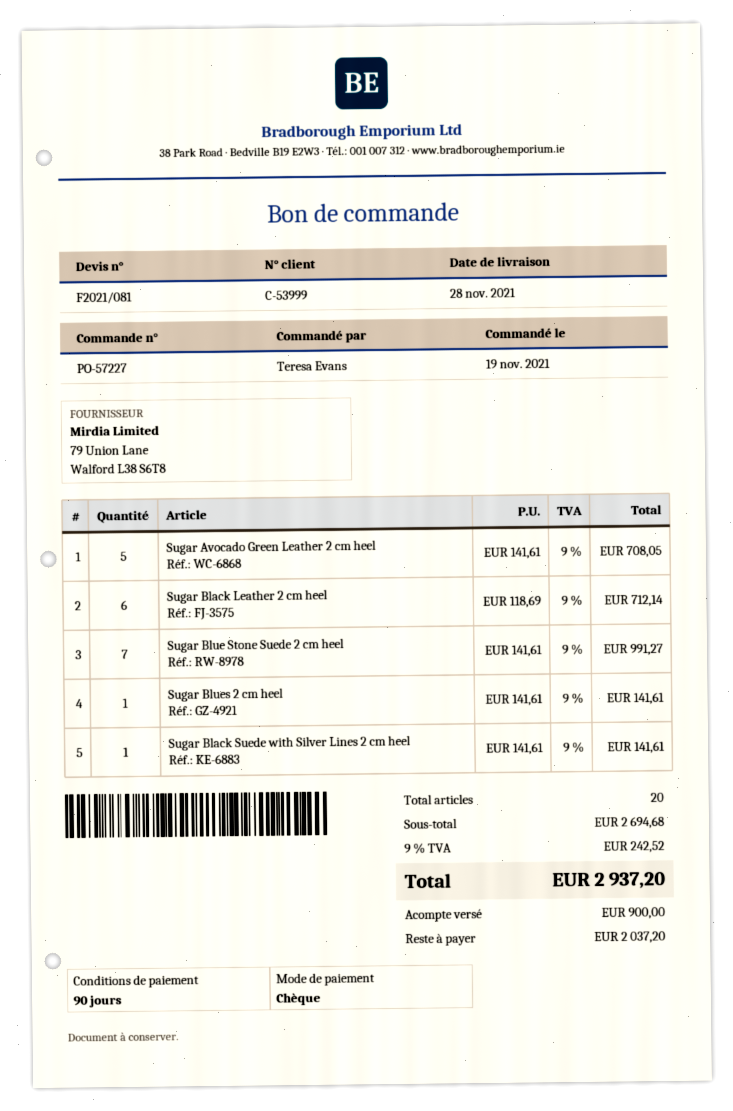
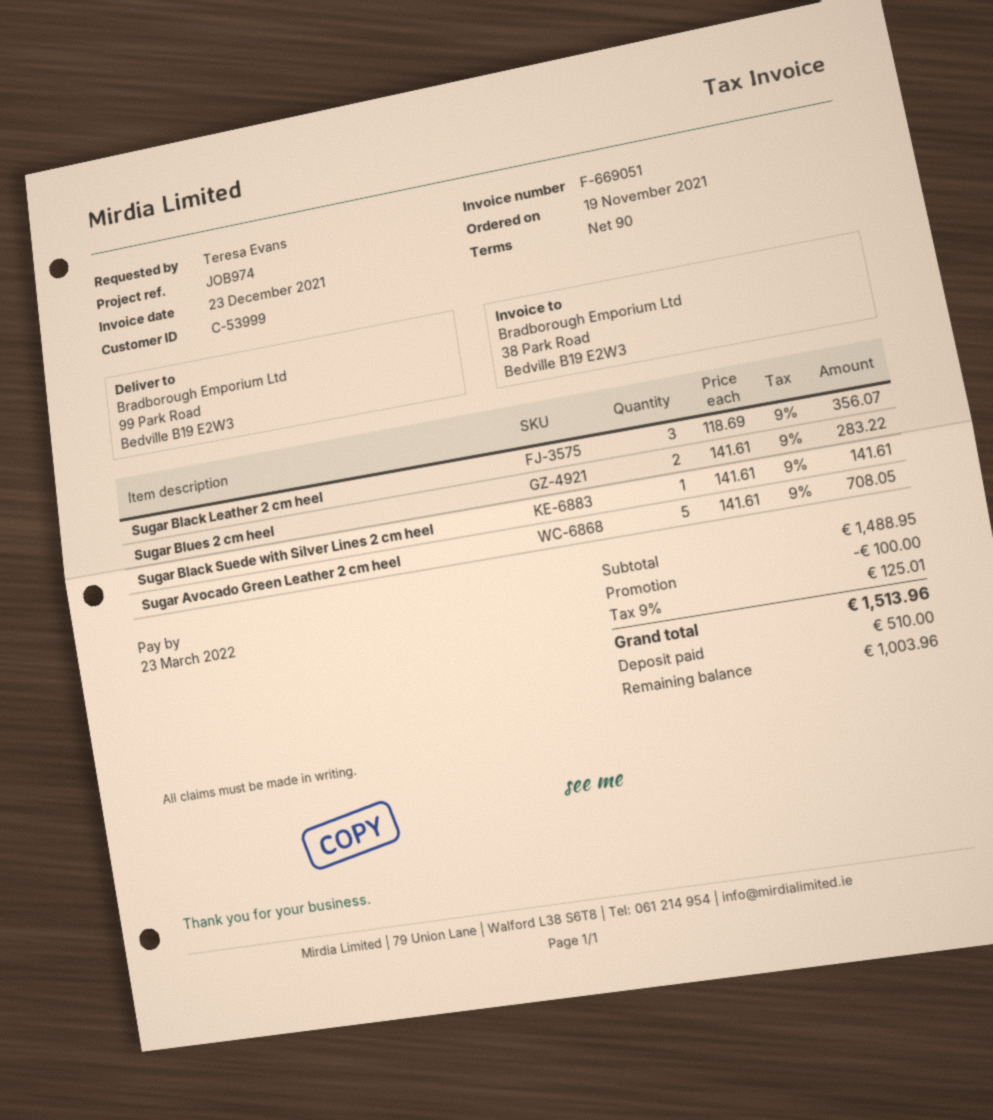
Sugar Black Leather 2 cm heel: 6 x 118.69 = 712.14 -> 3 x 118.69 = 356.07
Sugar Blue Stone Suede 2 cm heel: 7 x 141.61 = 991.27 -> none
Sugar Blues 2 cm heel: 1 x 141.61 = 141.61 -> 2 x 141.61 = 283.22
subtotal: 2694.68 -> 1488.95
discount: none -> 100.00
tax: 9% = 242.52 -> 9% = 125.01
total: 2937.20 -> 1513.96
deposit: 900.00 -> 510.00
balance: 2037.20 -> 1003.96

